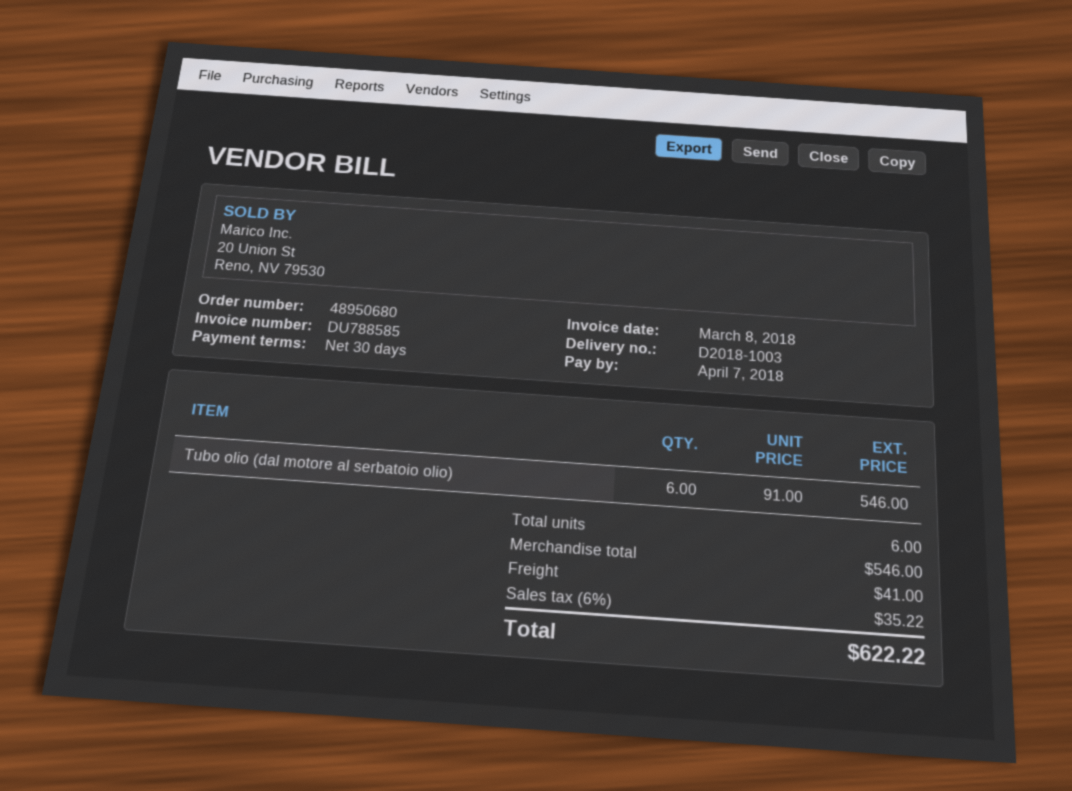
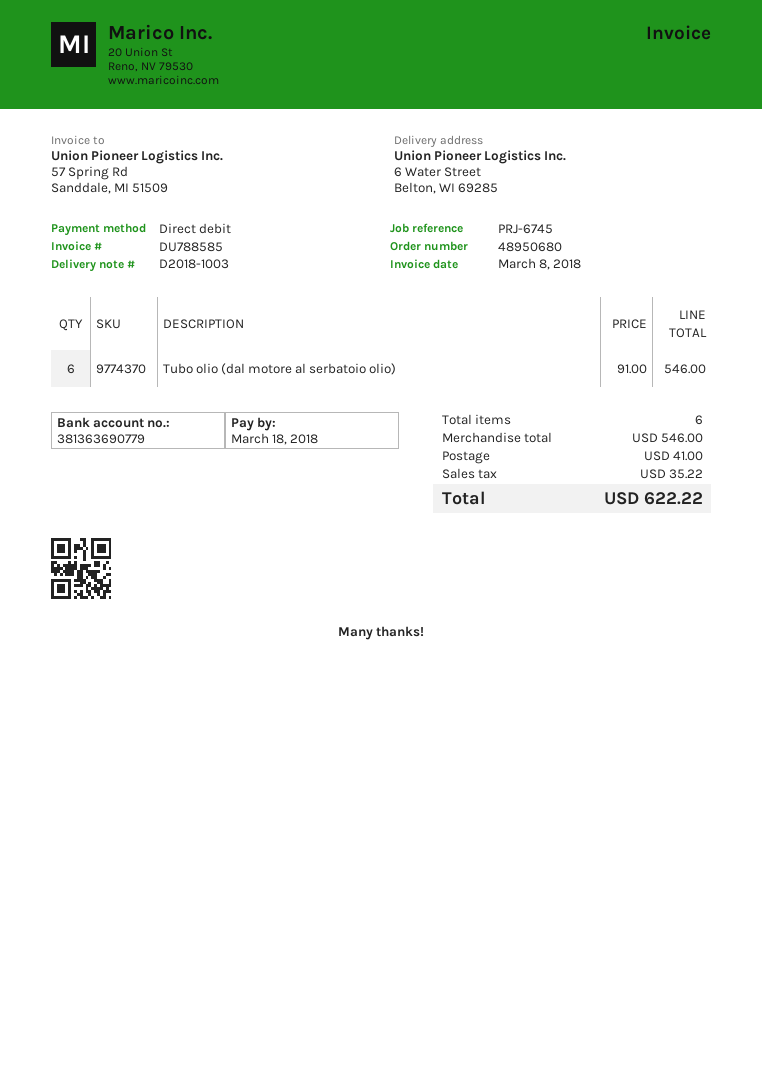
due date: 2018-04-07 -> 2018-03-18

